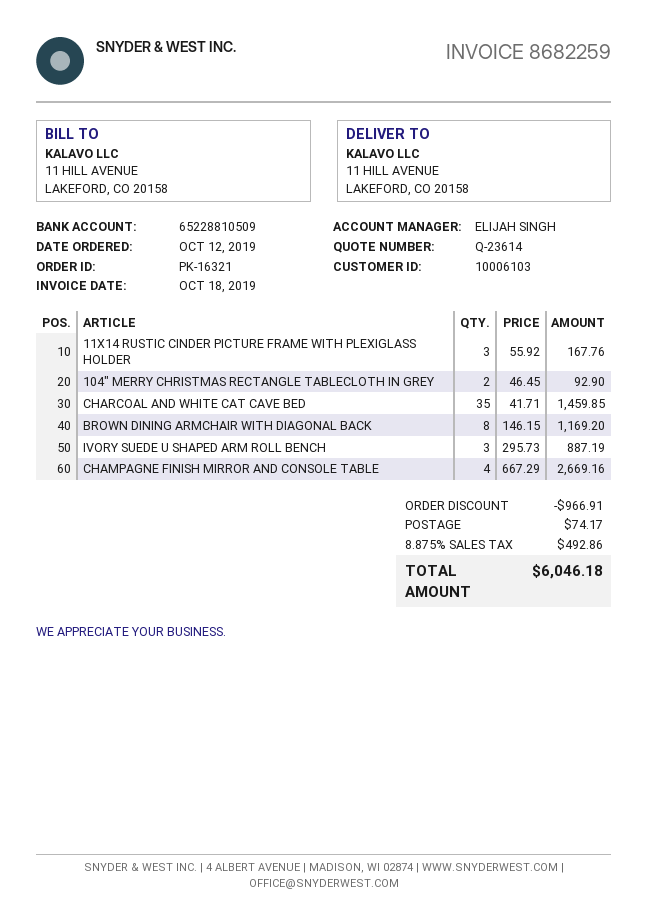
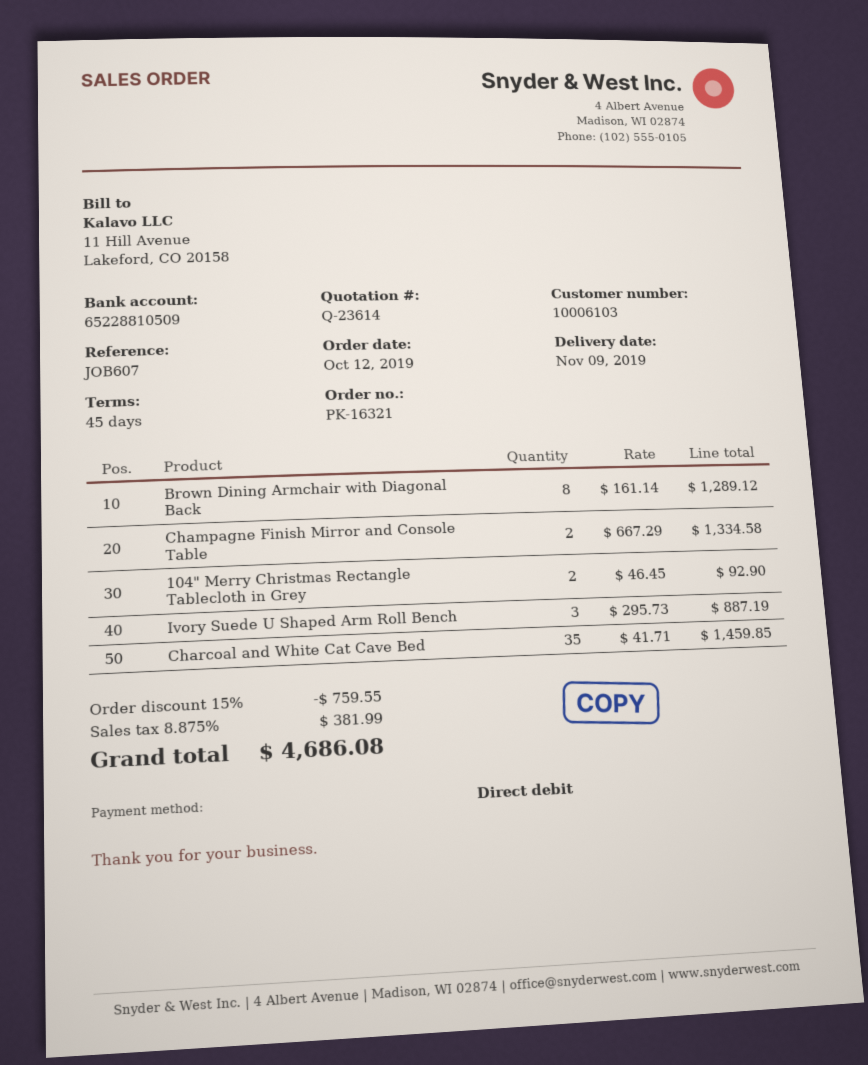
11X14 RUSTIC CINDER PICTURE FRAME WITH PLEXIGLASS HOLDER: 3 x 55.92 = 167.76 -> none
BROWN DINING ARMCHAIR WITH DIAGONAL BACK: 8 x 146.15 = 1169.20 -> 8 x 161.14 = 1289.12
CHAMPAGNE FINISH MIRROR AND CONSOLE TABLE: 4 x 667.29 = 2669.16 -> 2 x 667.29 = 1334.58
discount: 966.91 -> 759.55
shipping: 74.17 -> none
tax: 8.875% = 492.86 -> 8.875% = 381.99
total: 6046.18 -> 4686.08

